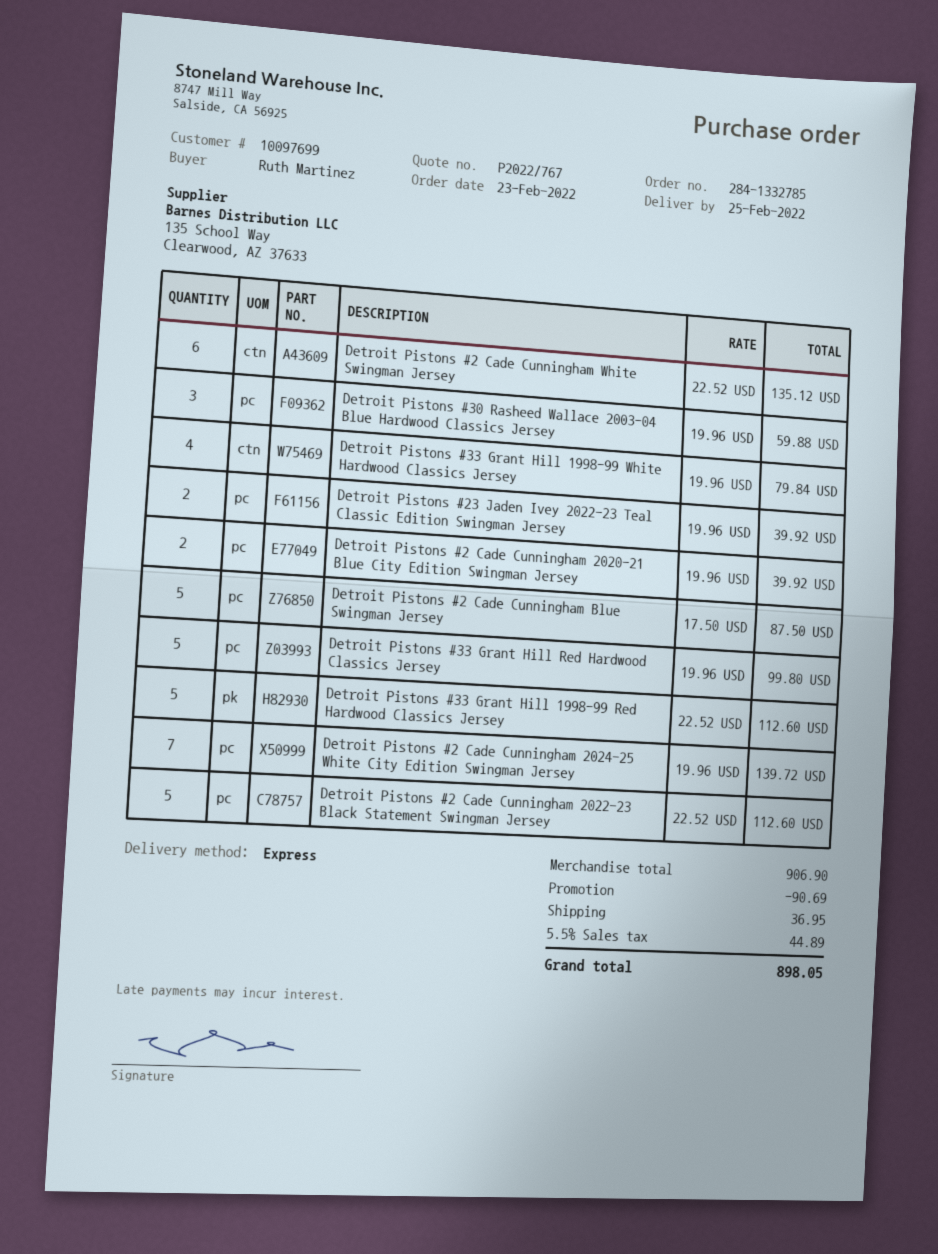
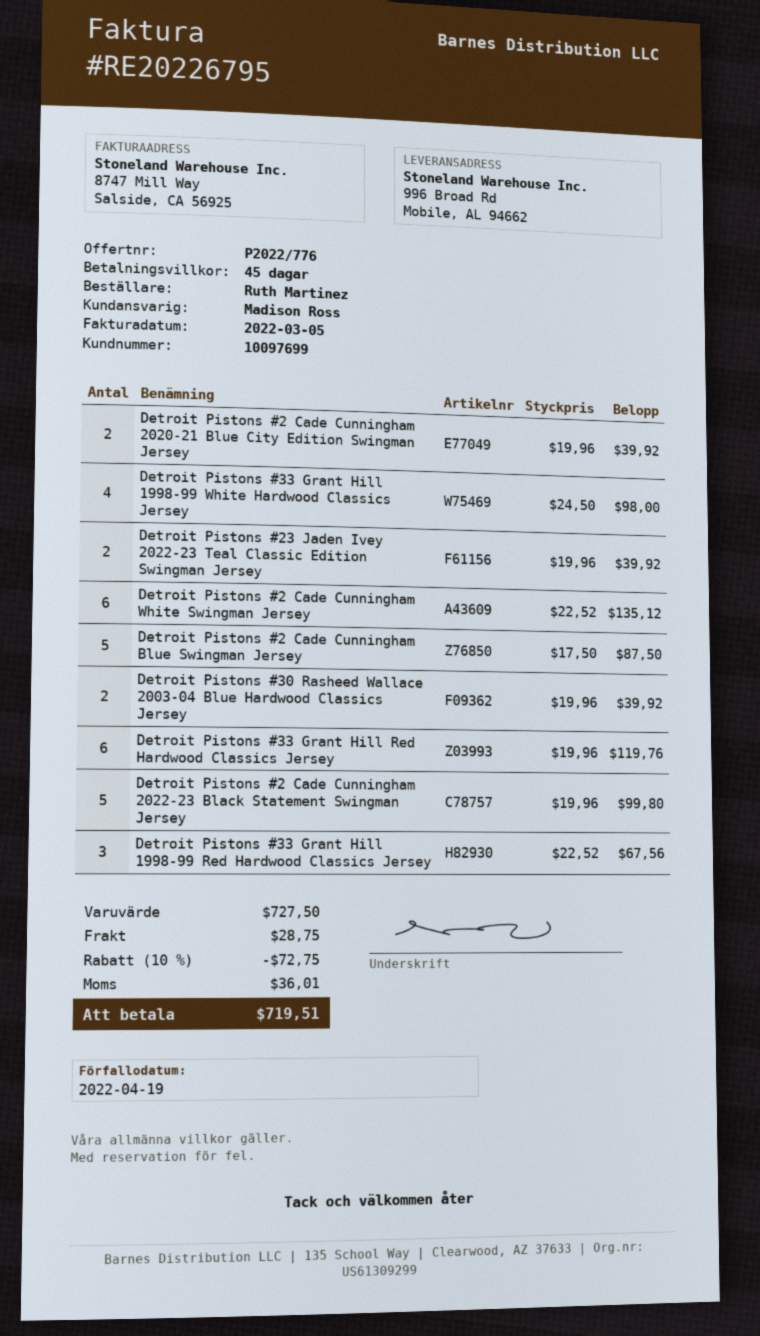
quote number: P2022/767 -> P2022/776
Detroit Pistons #30 Rasheed Wallace 2003-04 Blue Hardwood Classics Jersey: 3 x 19.96 = 59.88 -> 2 x 19.96 = 39.92
Detroit Pistons #33 Grant Hill 1998-99 White Hardwood Classics Jersey: 4 x 19.96 = 79.84 -> 4 x 24.50 = 98.00
Detroit Pistons #33 Grant Hill Red Hardwood Classics Jersey: 5 x 19.96 = 99.80 -> 6 x 19.96 = 119.76
Detroit Pistons #33 Grant Hill 1998-99 Red Hardwood Classics Jersey: 5 x 22.52 = 112.60 -> 3 x 22.52 = 67.56
Detroit Pistons #2 Cade Cunningham 2024-25 White City Edition Swingman Jersey: 7 x 19.96 = 139.72 -> none
Detroit Pistons #2 Cade Cunningham 2022-23 Black Statement Swingman Jersey: 5 x 22.52 = 112.60 -> 5 x 19.96 = 99.80
subtotal: 906.90 -> 727.50
discount: 90.69 -> 72.75
shipping: 36.95 -> 28.75
tax: 44.89 -> 36.01
total: 898.05 -> 719.51

